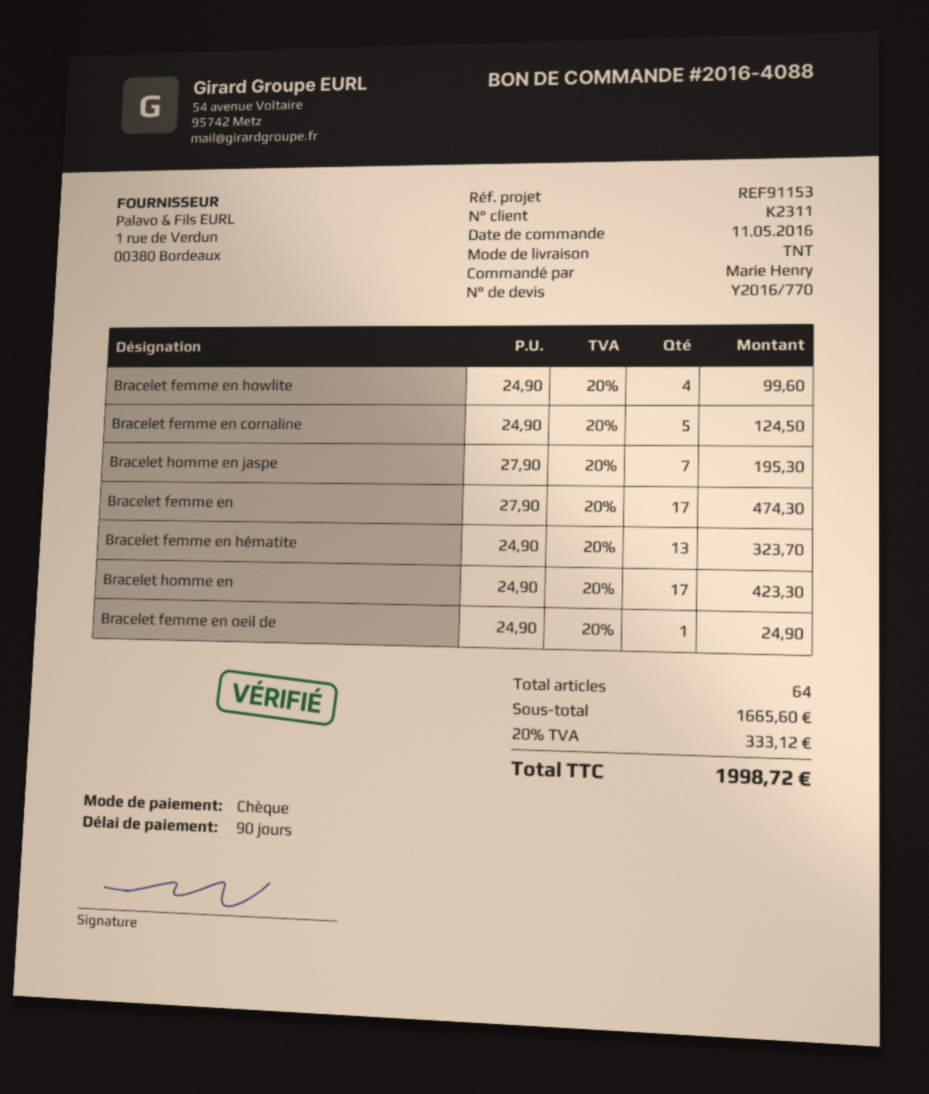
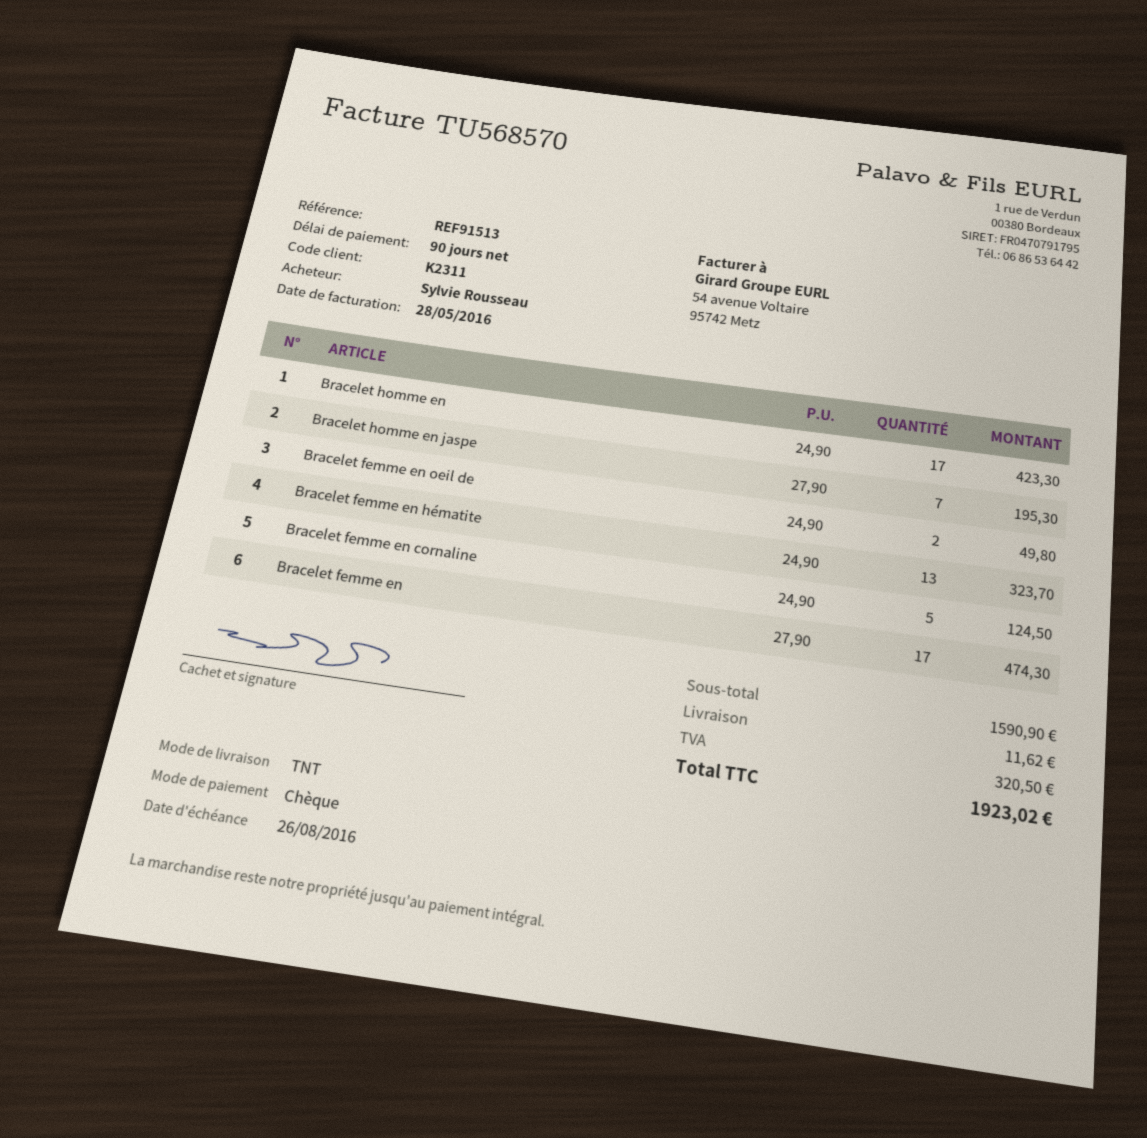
reference: REF91153 -> REF91513
ordered by: Marie Henry -> Sylvie Rousseau
Bracelet femme en howlite: 4 x 24.90 = 99.60 -> none
Bracelet femme en oeil de: 1 x 24.90 = 24.90 -> 2 x 24.90 = 49.80
subtotal: 1665.60 -> 1590.90
shipping: none -> 11.62
tax: 333.12 -> 320.50
total: 1998.72 -> 1923.02

